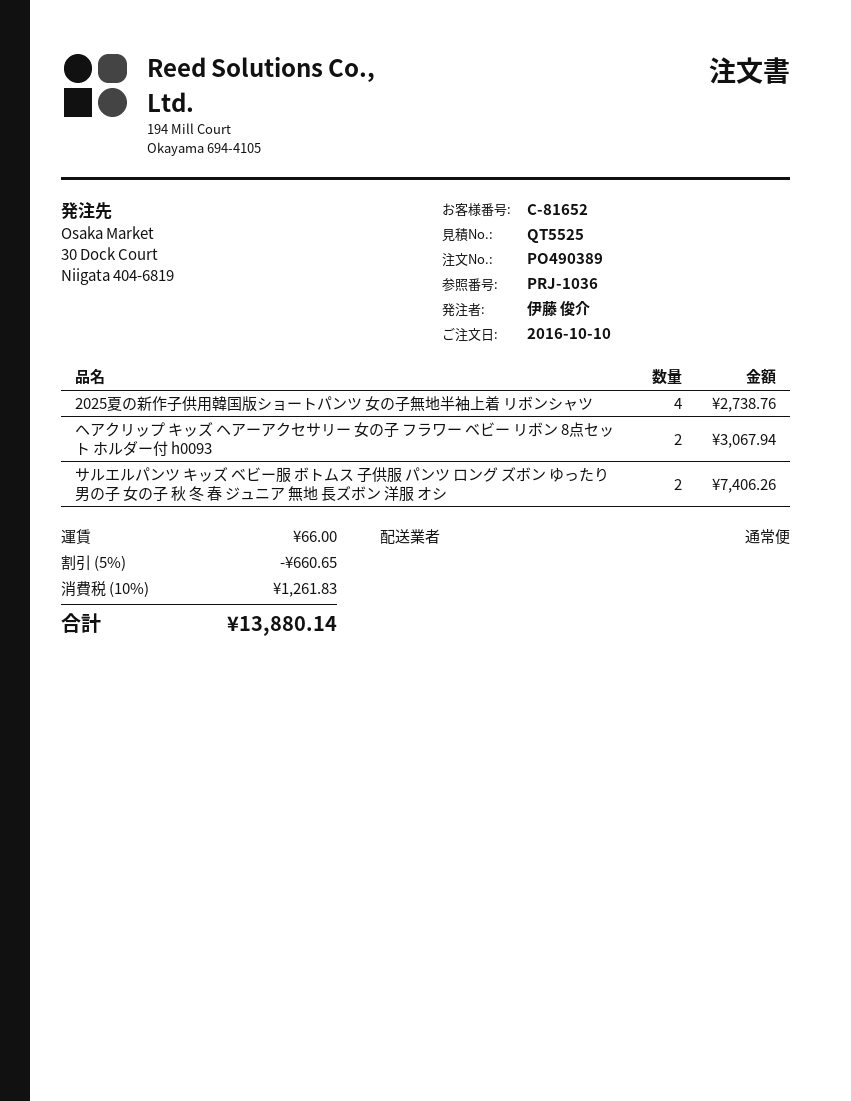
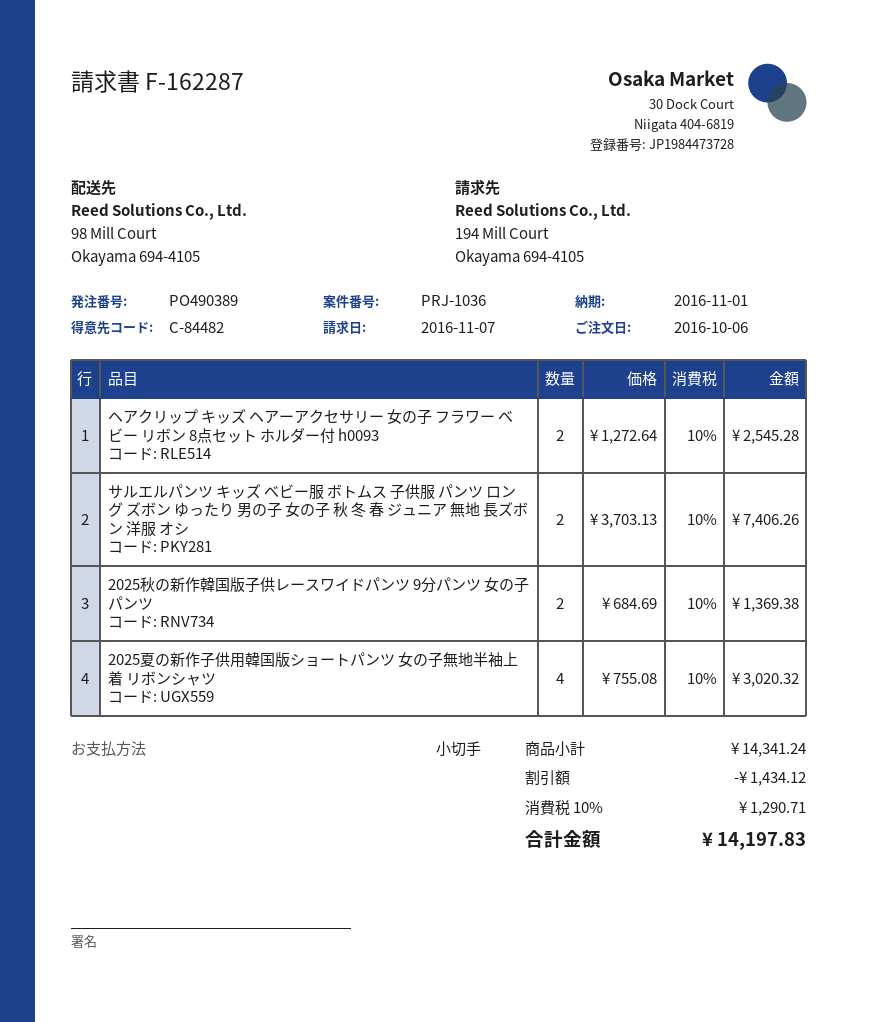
order date: 2016-10-10 -> 2016-10-06
customer number: C-81652 -> C-84482
2025夏の新作子供用韓国版ショートパンツ 女の子無地半袖上着 リボンシャツ: 4 for 2738.76 -> 4 for 3020.32
ヘアクリップ キッズ ヘアーアクセサリー 女の子 フラワー ベビー リボン 8点セット ホルダー付 h0093: 2 for 3067.94 -> 2 for 2545.28
2025秋の新作韓国版子供レースワイドパンツ 9分パンツ 女の子パンツ: none -> 2 for 1369.38
discount: 660.65 -> 1434.12
shipping: 66.00 -> none
tax: 10% = 1261.83 -> 10% = 1290.71
total: 13880.14 -> 14197.83

